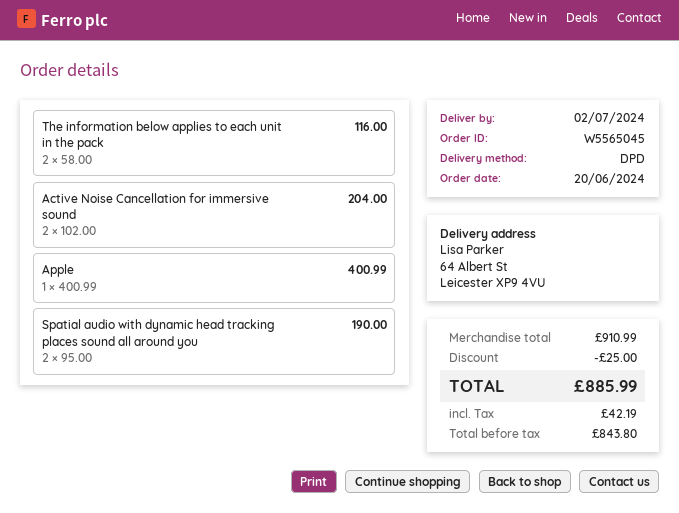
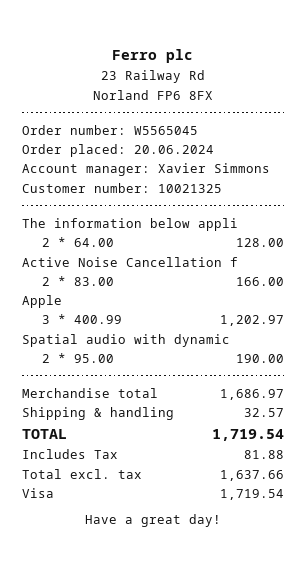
The information below applies to each unit in the pack: 2 x 58.00 = 116.00 -> 2 x 64.00 = 128.00
Active Noise Cancellation for immersive sound: 2 x 102.00 = 204.00 -> 2 x 83.00 = 166.00
Apple: 1 x 400.99 = 400.99 -> 3 x 400.99 = 1202.97
subtotal: 910.99 -> 1686.97
discount: 25.00 -> none
shipping: none -> 32.57
net: 843.80 -> 1637.66
tax: 42.19 -> 81.88
total: 885.99 -> 1719.54

